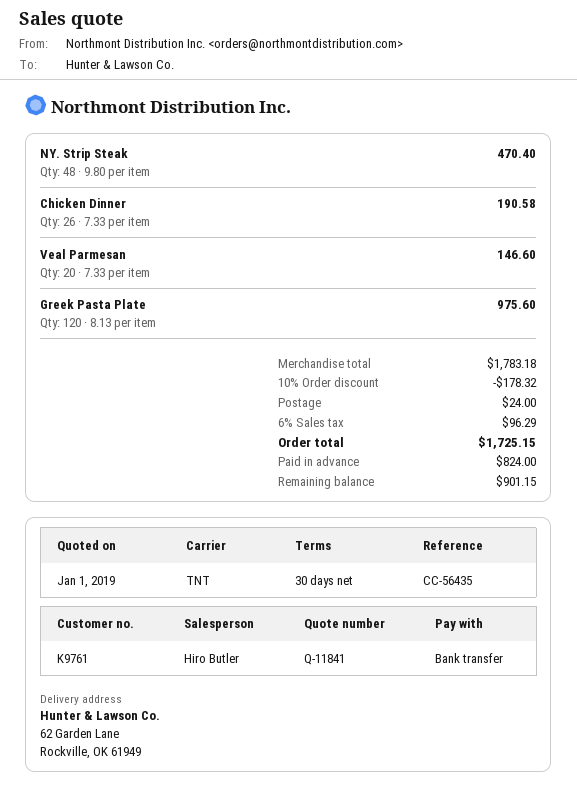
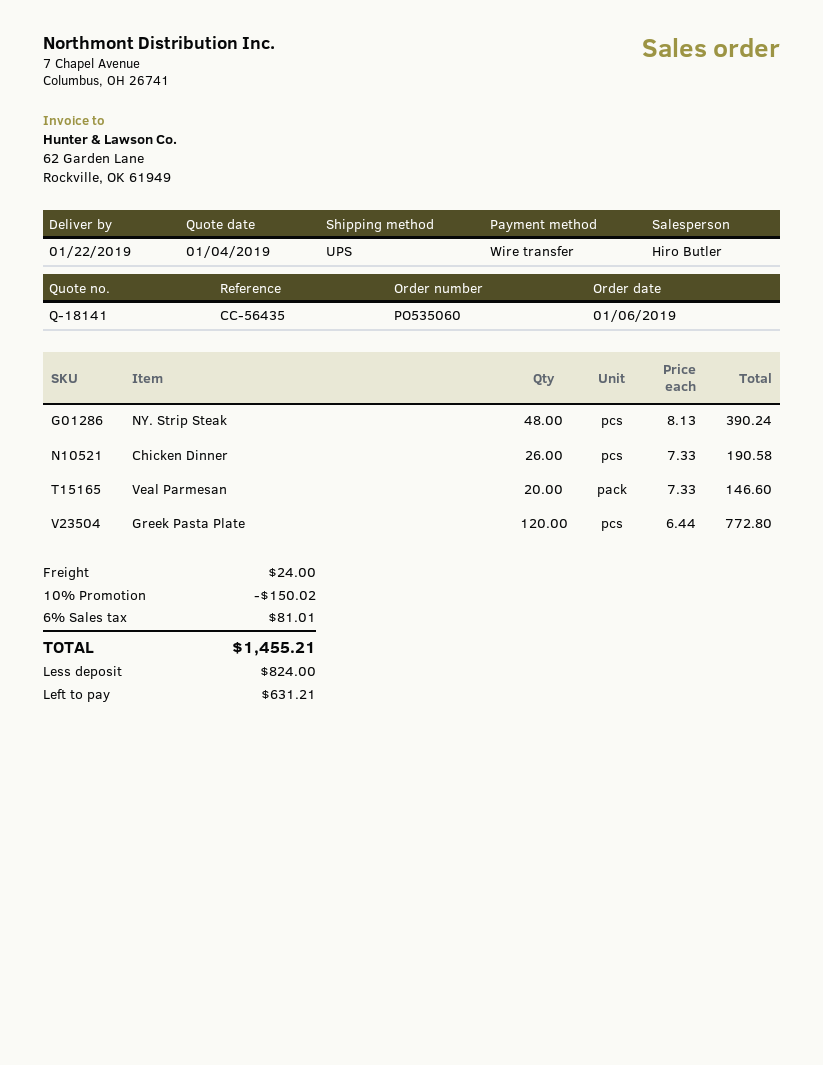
quote number: Q-11841 -> Q-18141
quote date: 2019-01-01 -> 2019-01-04
shipping method: TNT -> UPS
NY. Strip Steak: 48 x 9.80 = 470.40 -> 48 x 8.13 = 390.24
Greek Pasta Plate: 120 x 8.13 = 975.60 -> 120 x 6.44 = 772.80
discount: 10% = 178.32 -> 10% = 150.02
tax: 6% = 96.29 -> 6% = 81.01
total: 1725.15 -> 1455.21
balance: 901.15 -> 631.21

